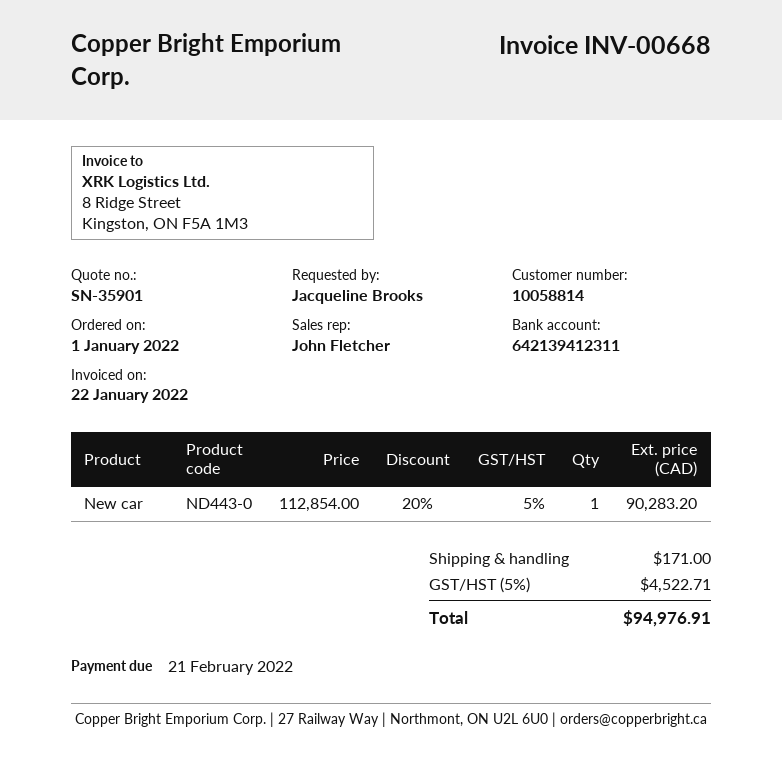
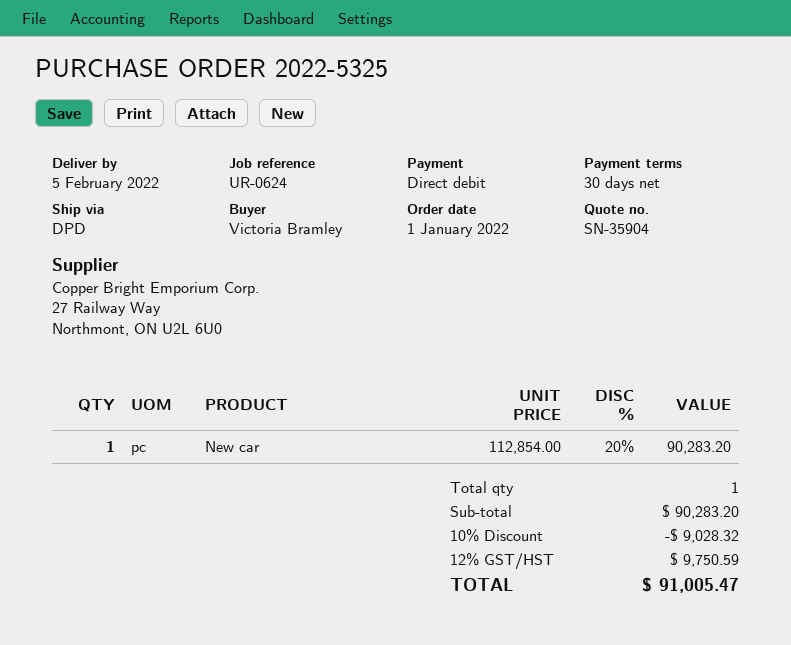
quote number: SN-35901 -> SN-35904
ordered by: Jacqueline Brooks -> Victoria Bramley
discount: none -> 10% = 9028.32
shipping: 171.00 -> none
tax: 5% = 4522.71 -> 12% = 9750.59
total: 94976.91 -> 91005.47

